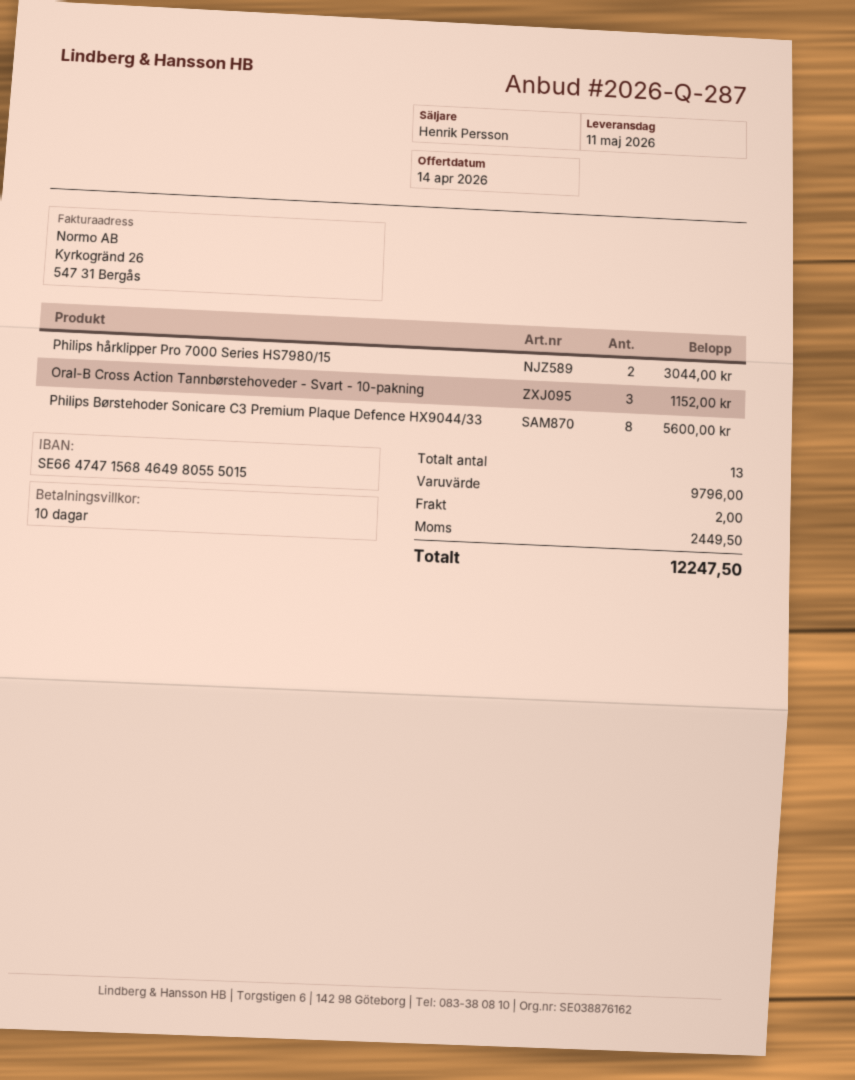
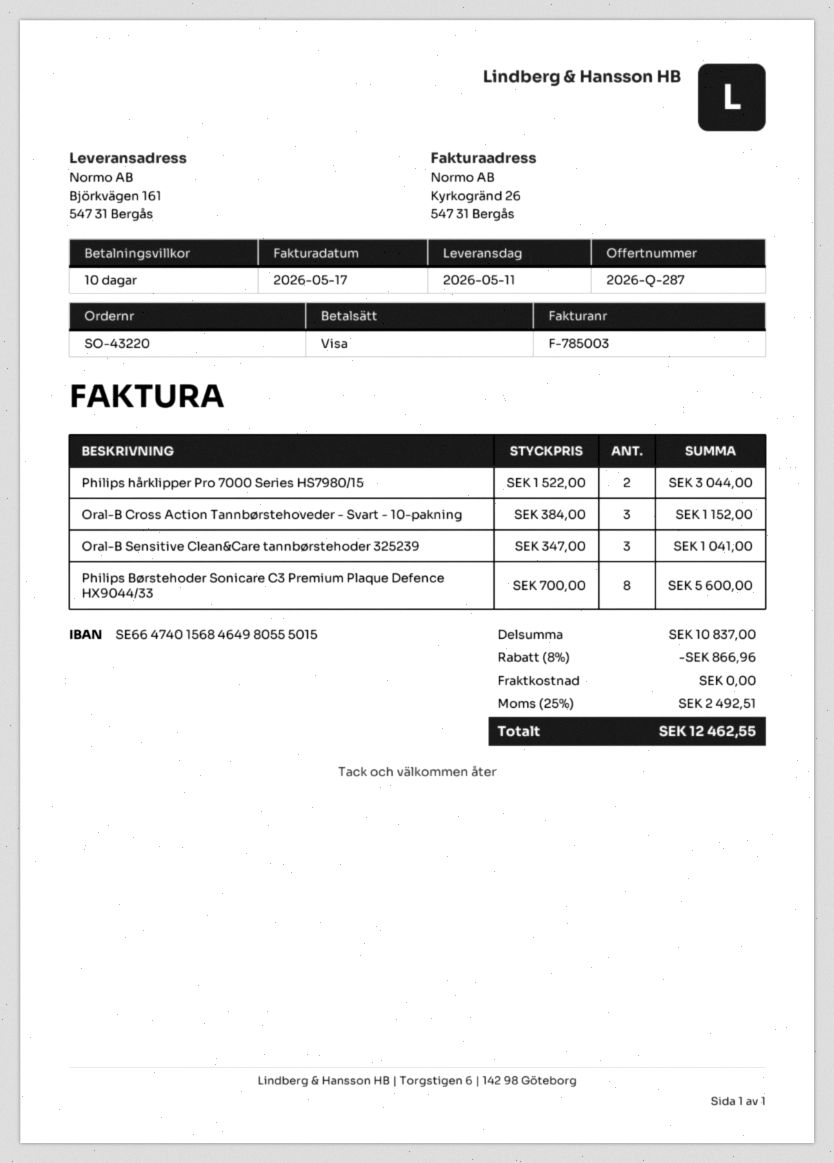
bank account: SE6647471568464980555015 -> SE6647401568464980555015
Oral-B Sensitive Clean&Care tannbørstehoder 325239: none -> 3 for 1041.00
subtotal: 9796.00 -> 10837.00
discount: none -> 8% = 866.96
shipping: 2.00 -> 0.00
tax: 2449.50 -> 2492.51
total: 12247.50 -> 12462.55

